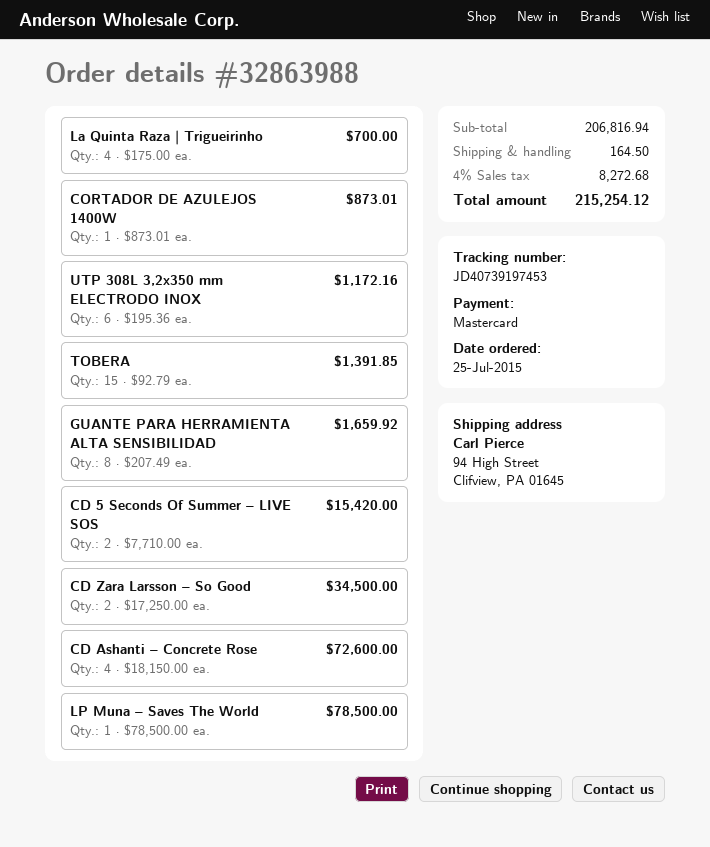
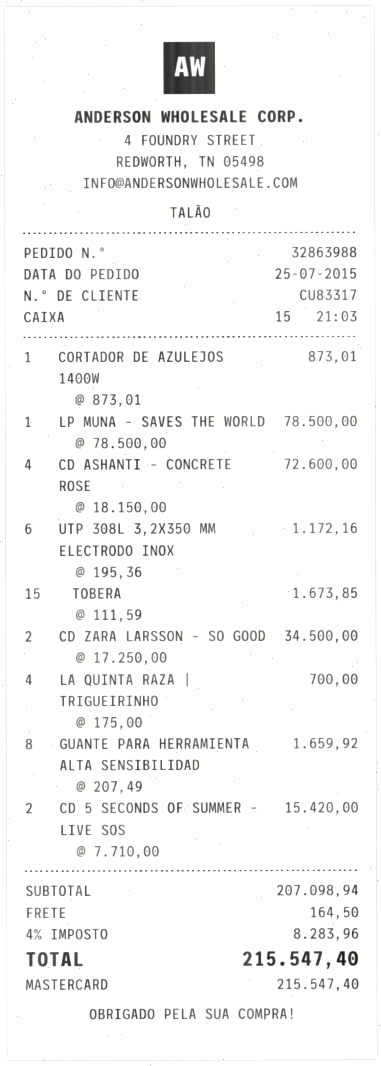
TOBERA: 15 x 92.79 = 1391.85 -> 15 x 111.59 = 1673.85
subtotal: 206816.94 -> 207098.94
tax: 4% = 8272.68 -> 4% = 8283.96
total: 215254.12 -> 215547.40

